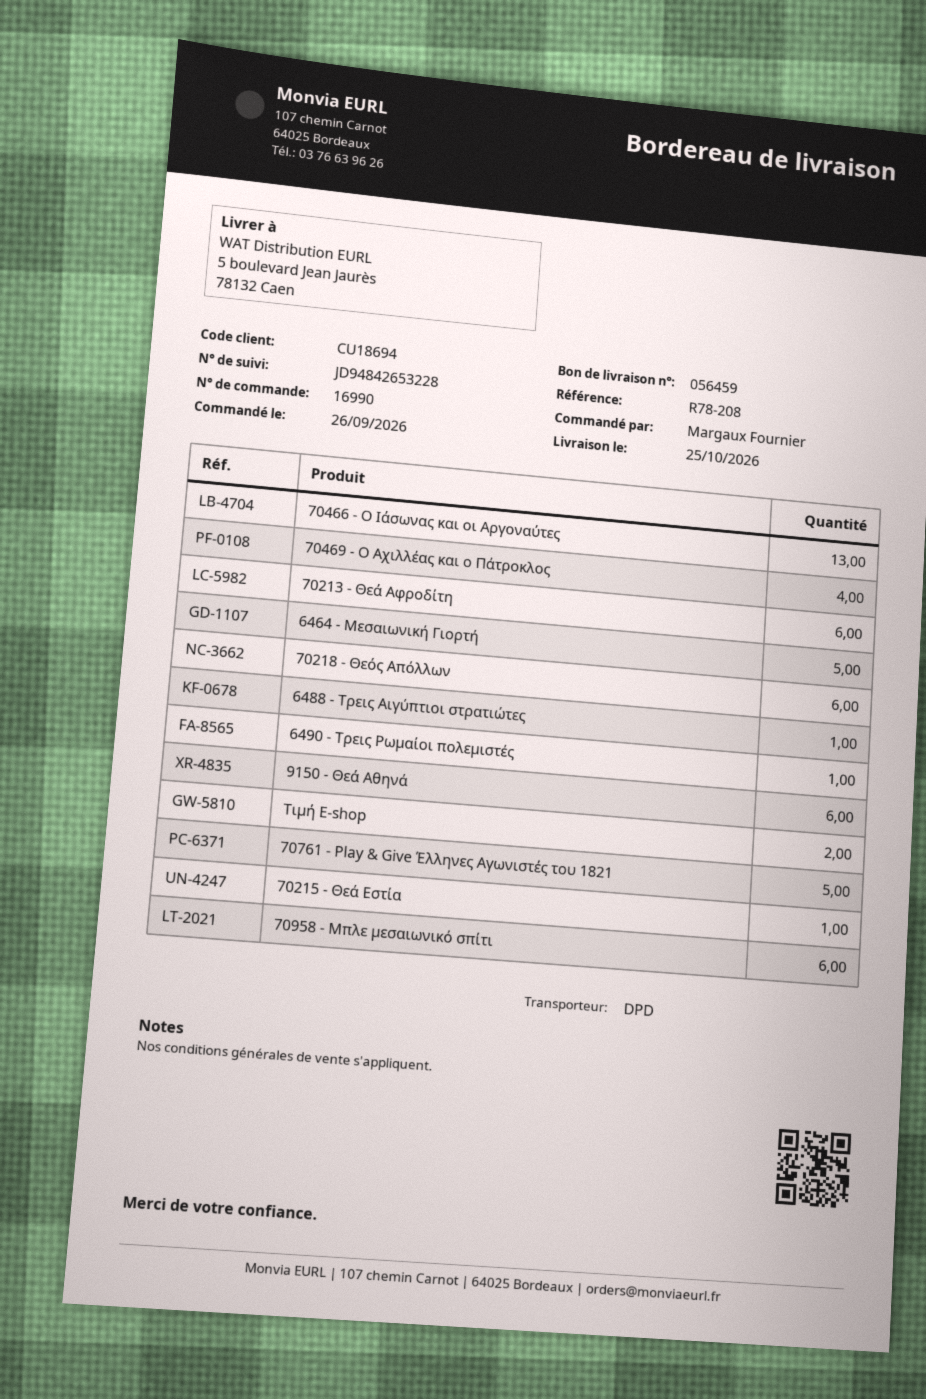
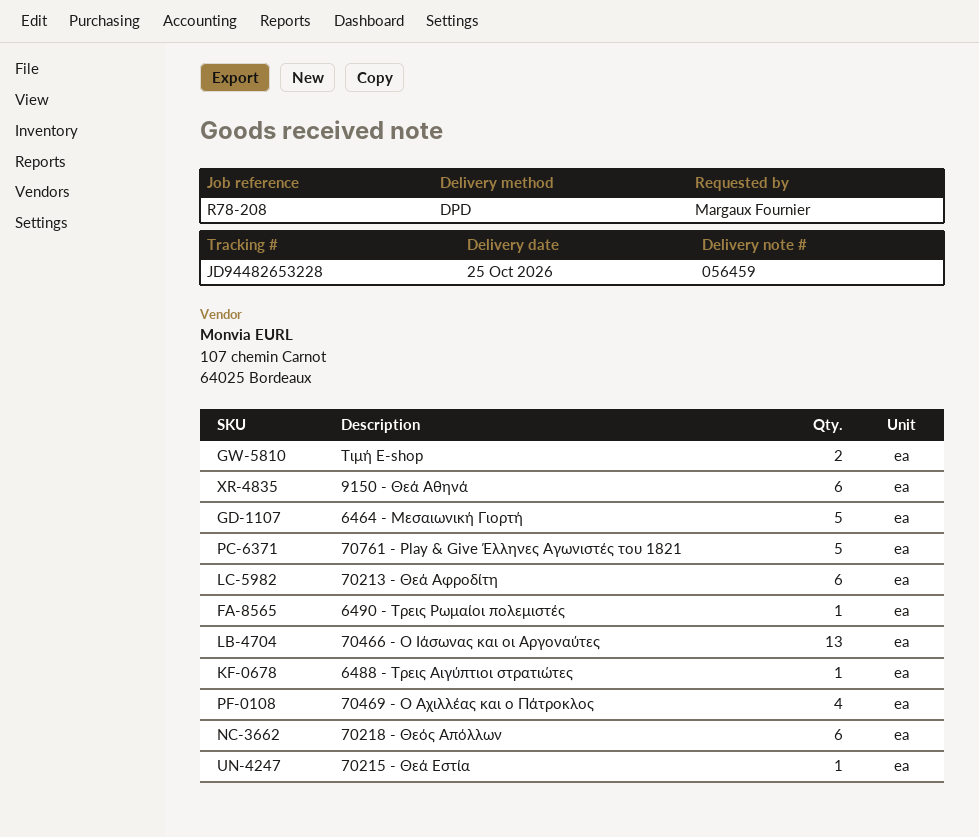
tracking number: JD94842653228 -> JD94482653228
70958 - Μπλε μεσαιωνικό σπίτι: 6 -> none

